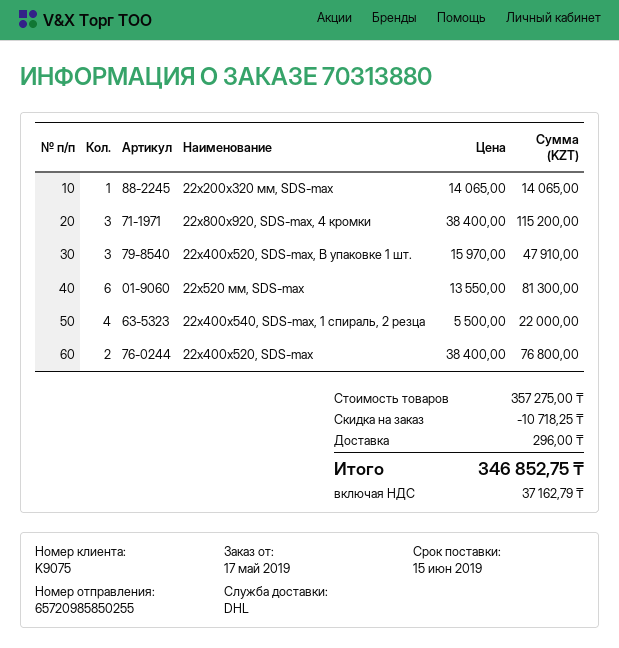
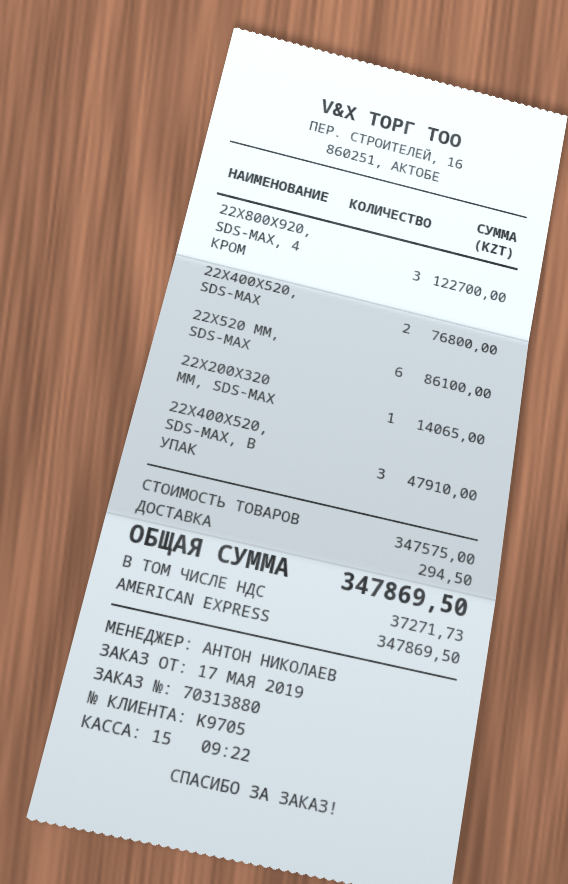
customer number: K9075 -> K9705
22x800x920, SDS-max, 4 кромки: 3 for 115200.00 -> 3 for 122700.00
22x520 мм, SDS-max: 6 for 81300.00 -> 6 for 86100.00
22x400x540, SDS-max, 1 спираль, 2 резца: 4 for 22000.00 -> none
subtotal: 357275.00 -> 347575.00
discount: 10718.25 -> none
shipping: 296.00 -> 294.50
tax: 37162.79 -> 37271.73
total: 346852.75 -> 347869.50

